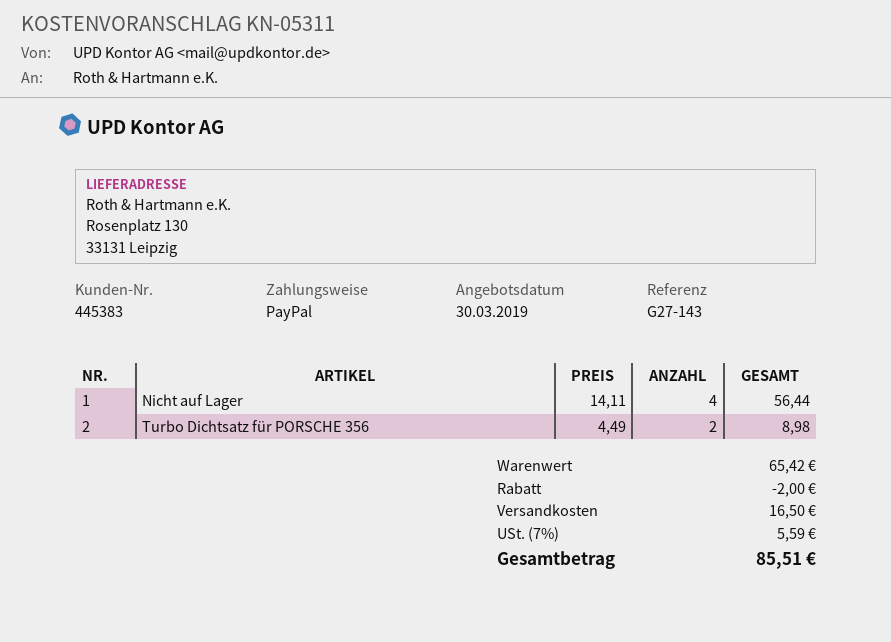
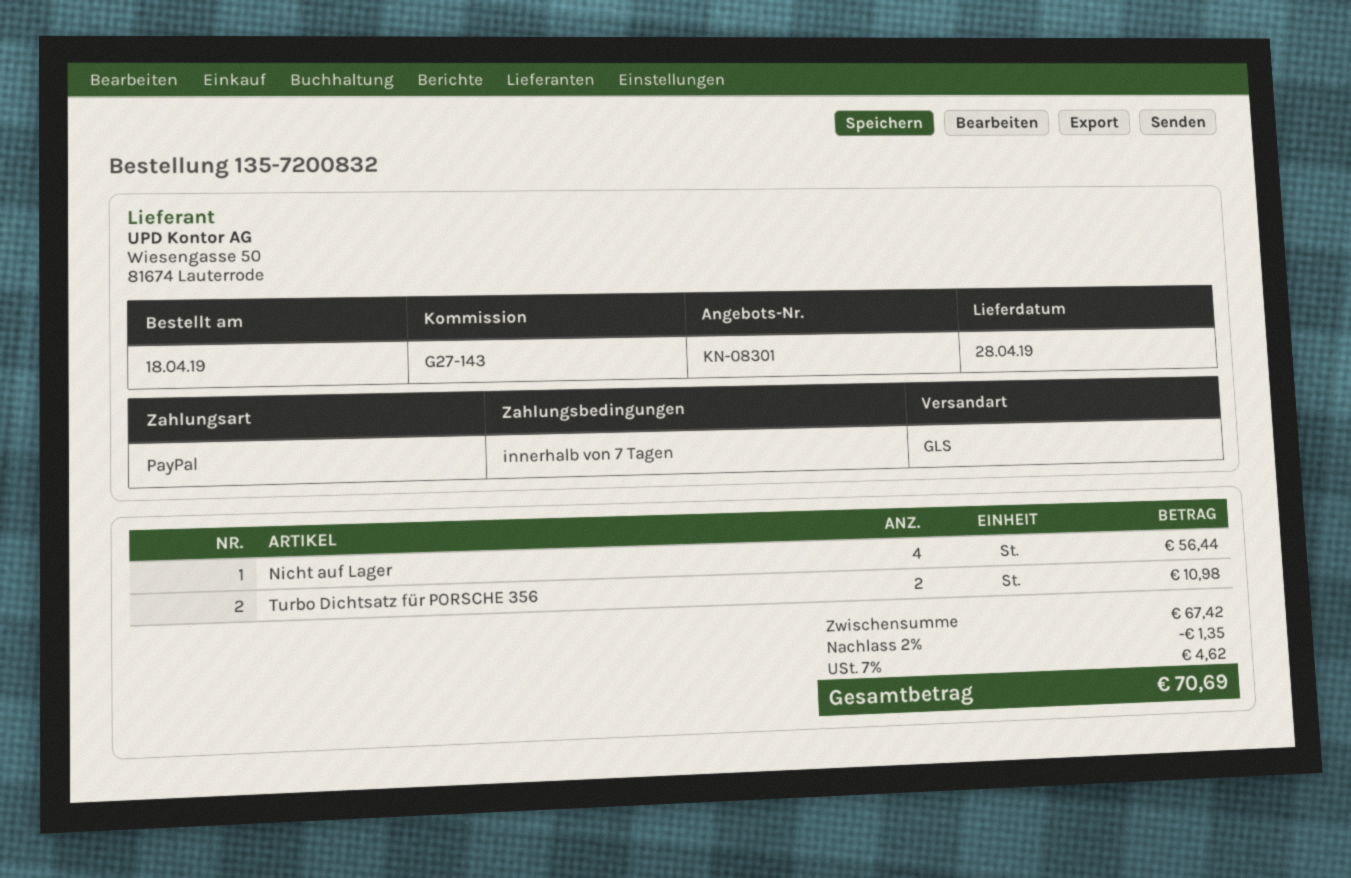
quote number: KN-05311 -> KN-08301
Turbo Dichtsatz für PORSCHE 356: 2 for 8.98 -> 2 for 10.98
subtotal: 65.42 -> 67.42
discount: 2.00 -> 1.35
shipping: 16.50 -> none
tax: 7% = 5.59 -> 7% = 4.62
total: 85.51 -> 70.69

